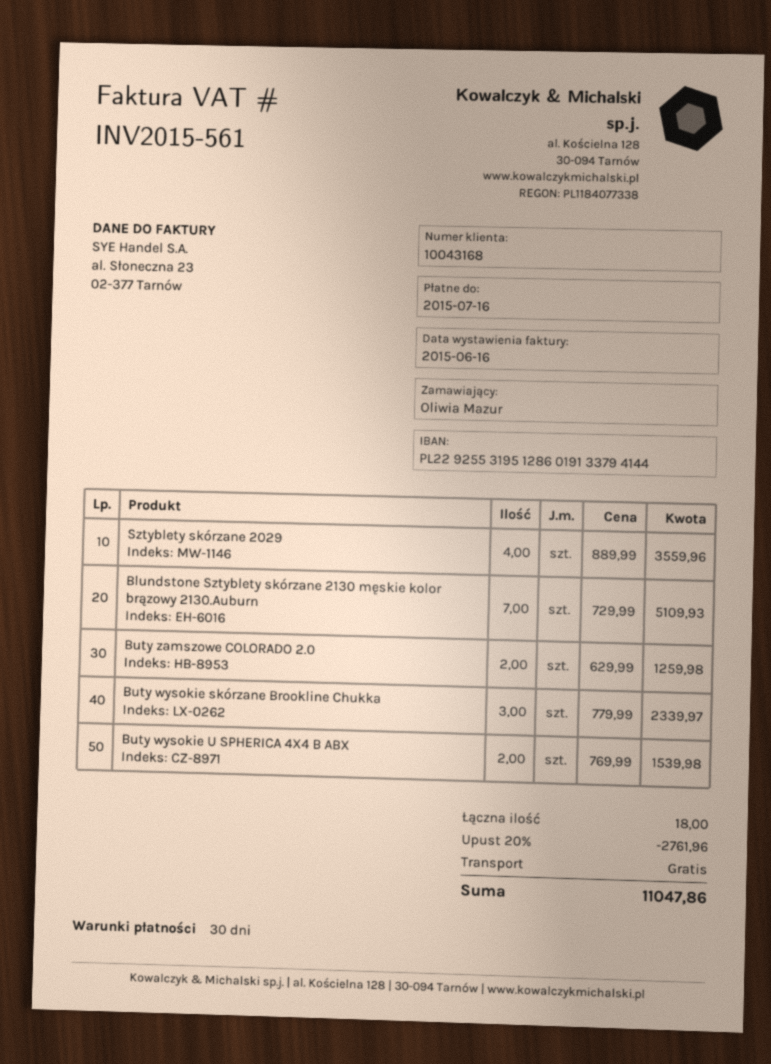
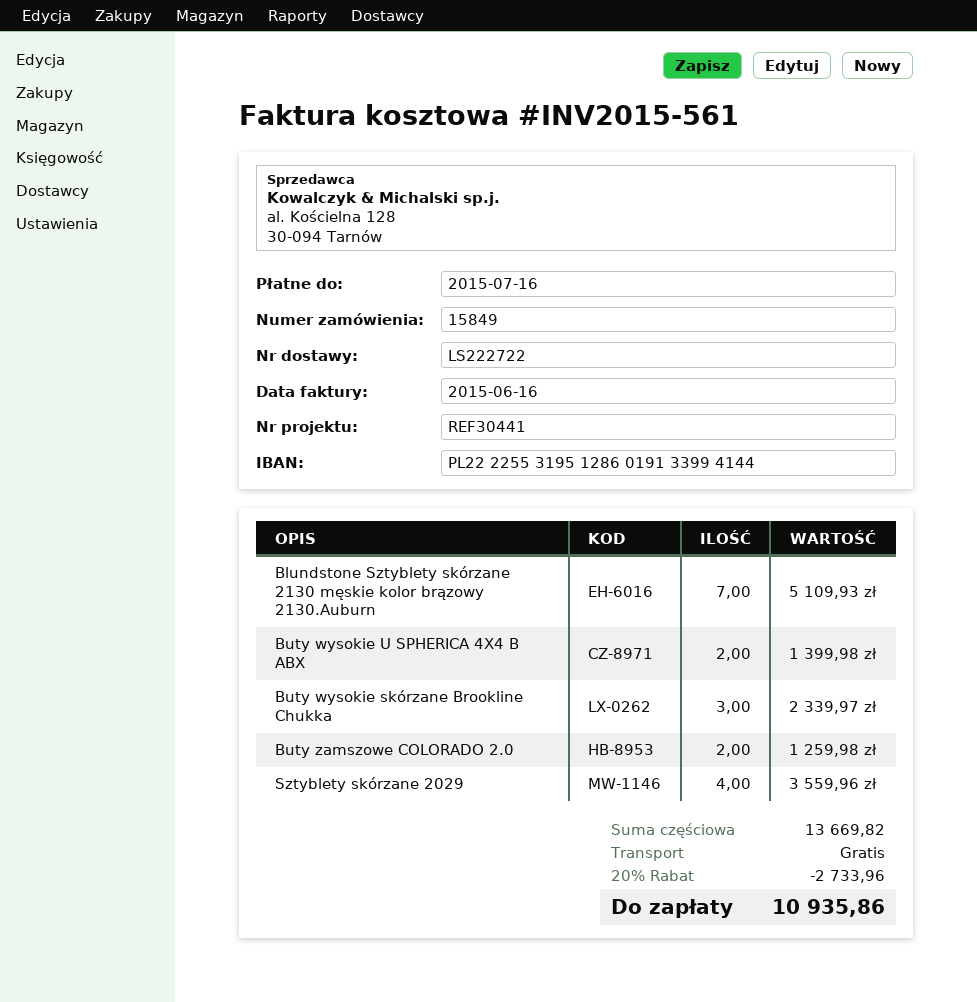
bank account: PL22925531951286019133794144 -> PL22225531951286019133994144
Buty wysokie U SPHERICA 4X4 B ABX: 2 for 1539.98 -> 2 for 1399.98
discount: 20% = 2761.96 -> 20% = 2733.96
total: 11047.86 -> 10935.86

